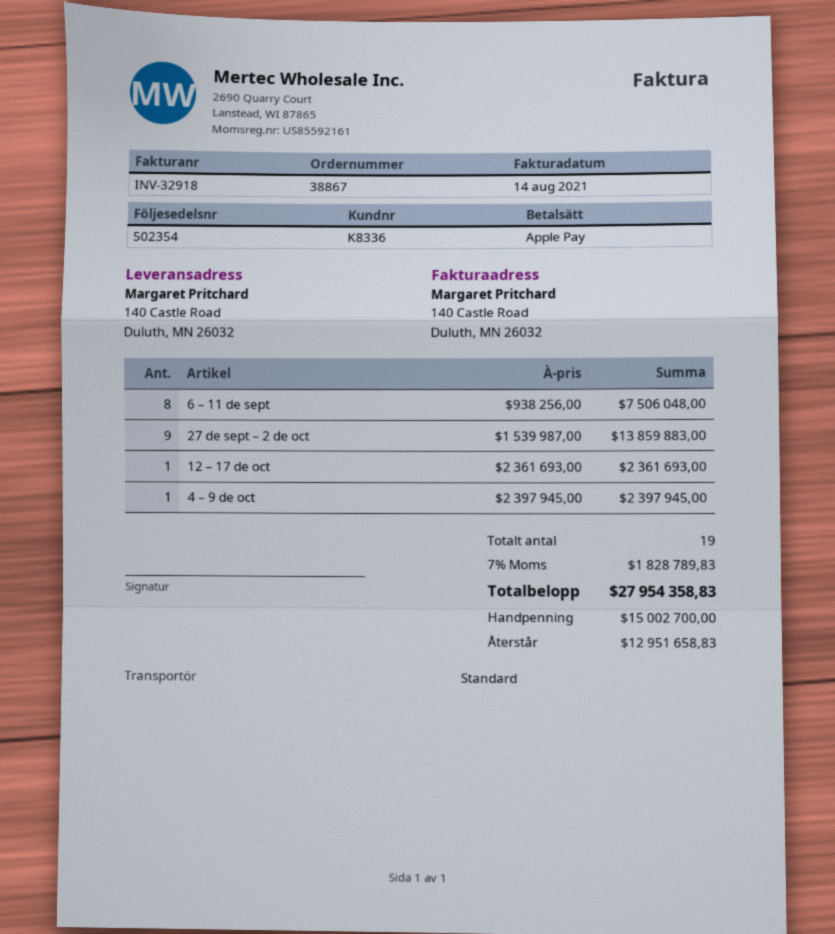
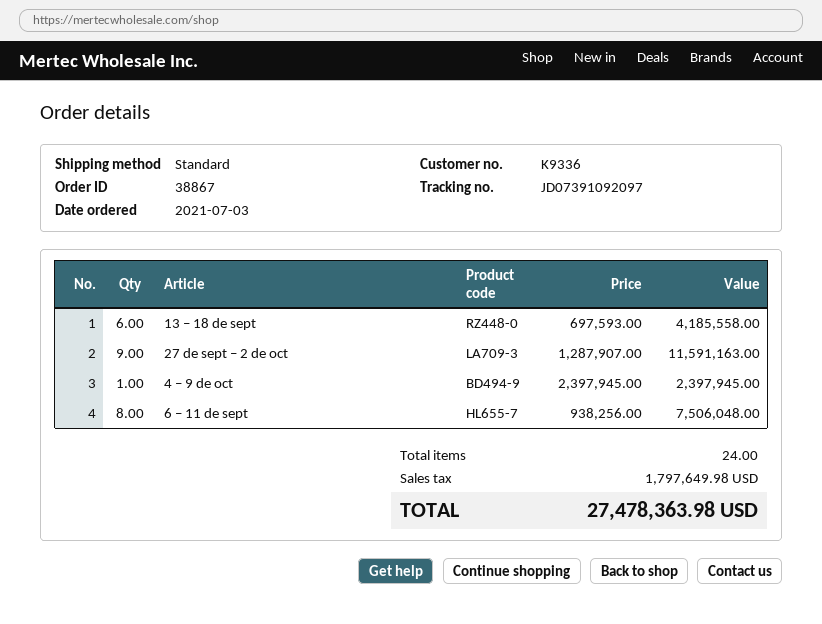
customer number: K8336 -> K9336
27 de sept – 2 de oct: 9 x 1539987.00 = 13859883.00 -> 9 x 1287907.00 = 11591163.00
12 – 17 de oct: 1 x 2361693.00 = 2361693.00 -> none
13 – 18 de sept: none -> 6 x 697593.00 = 4185558.00
total quantity: 19 -> 24
tax: 1828789.83 -> 1797649.98
total: 27954358.83 -> 27478363.98

